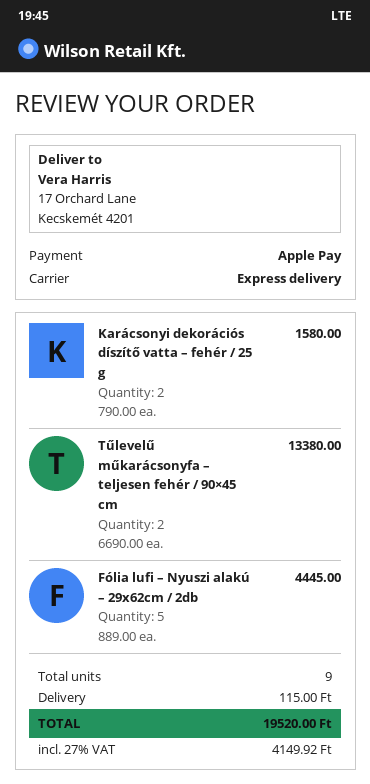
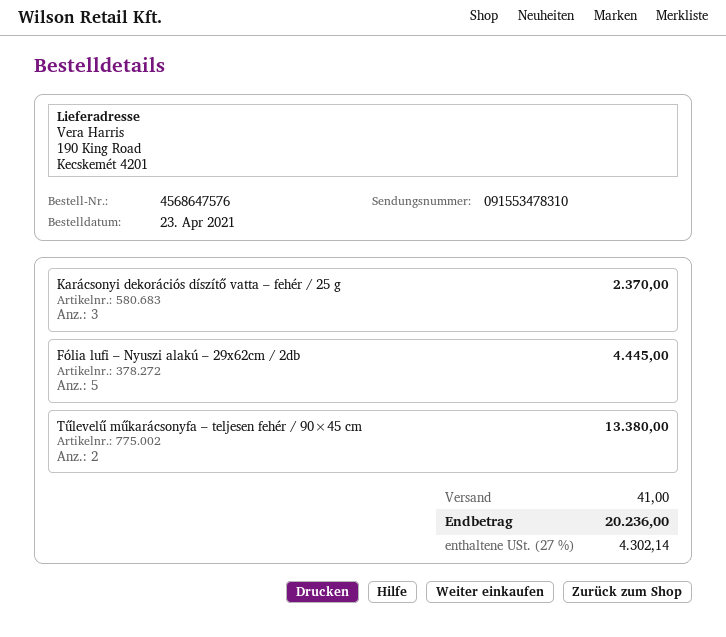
ship to: 17 Orchard Lane, Kecskemét 4201 -> 190 King Road, Kecskemét 4201
Karácsonyi dekorációs díszítő vatta – fehér / 25 g: 2 for 1580.00 -> 3 for 2370.00
shipping: 115.00 -> 41.00
tax: 27% = 4149.92 -> 27% = 4302.14
total: 19520.00 -> 20236.00

